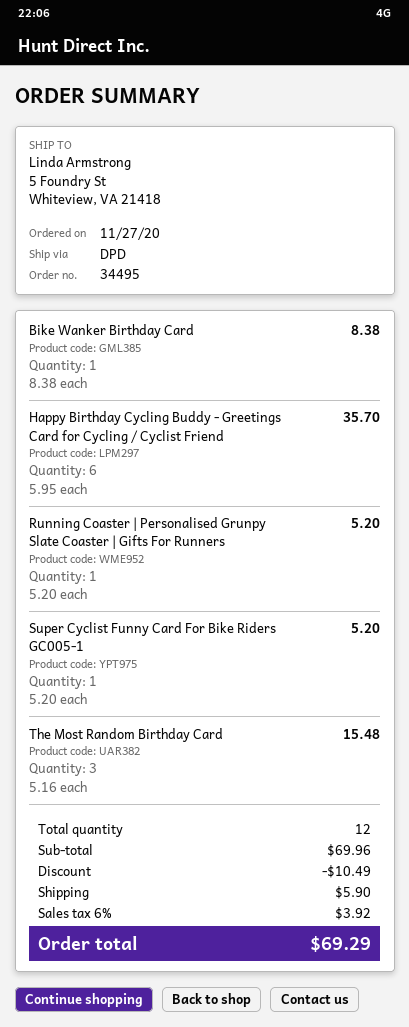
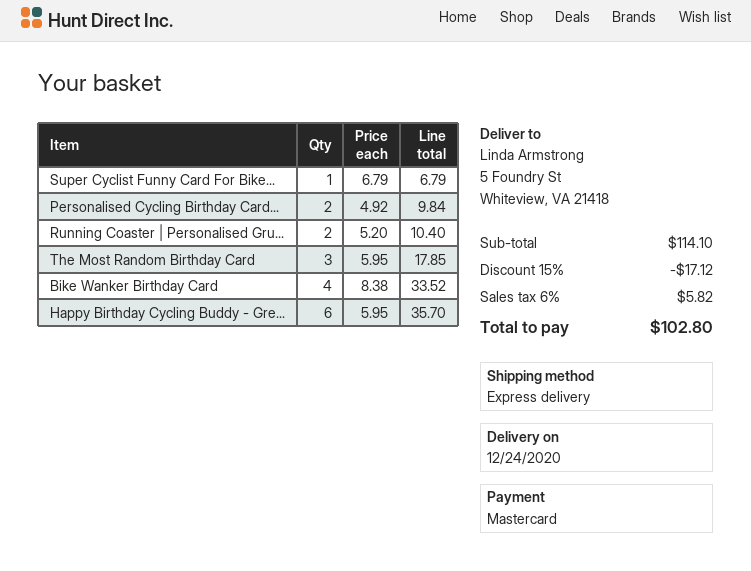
shipping method: DPD -> express
Bike Wanker Birthday Card: 1 x 8.38 = 8.38 -> 4 x 8.38 = 33.52
Running Coaster | Personalised Grunpy Slate Coaster | Gifts For Runners: 1 x 5.20 = 5.20 -> 2 x 5.20 = 10.40
Super Cyclist Funny Card For Bike Riders GC005-1: 1 x 5.20 = 5.20 -> 1 x 6.79 = 6.79
The Most Random Birthday Card: 3 x 5.16 = 15.48 -> 3 x 5.95 = 17.85
Personalised Cycling Birthday Card...: none -> 2 x 4.92 = 9.84
subtotal: 69.96 -> 114.10
discount: 10.49 -> 17.12
shipping: 5.90 -> none
tax: 6% = 3.92 -> 6% = 5.82
total: 69.29 -> 102.80

